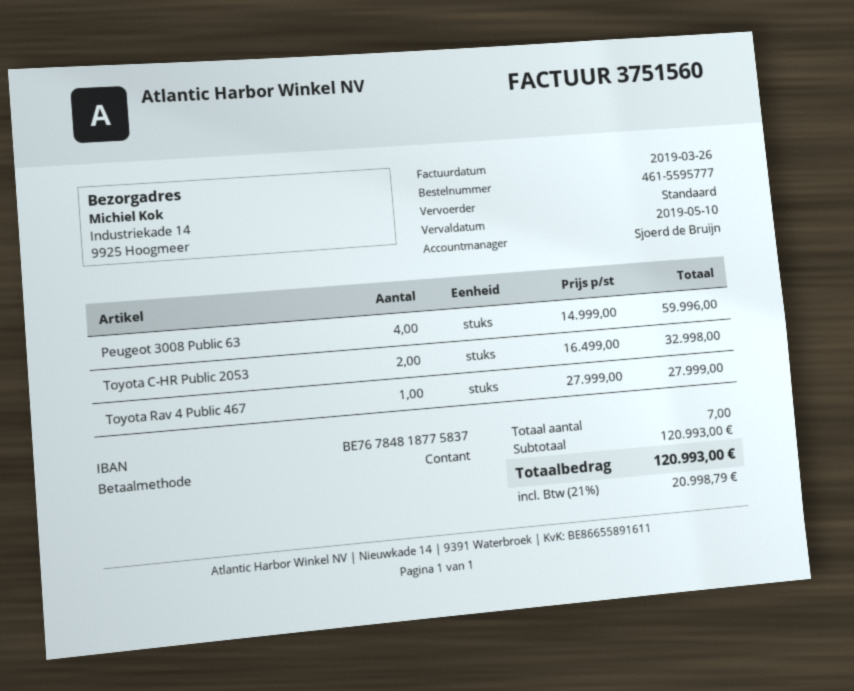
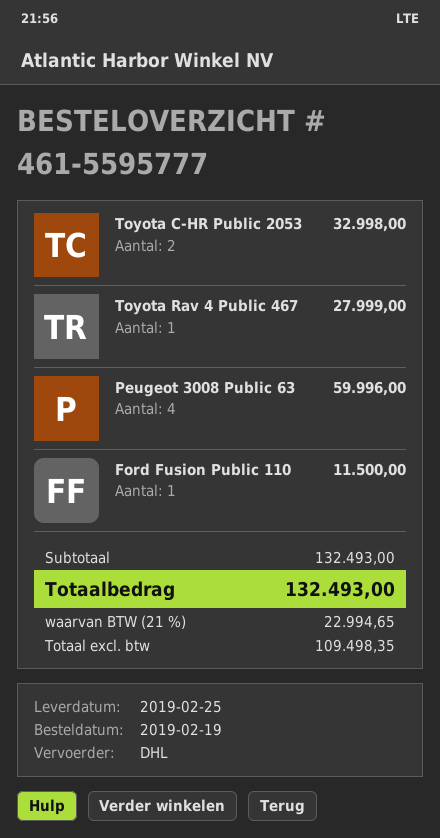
shipping method: standard -> DHL
Ford Fusion Public 110: none -> 1 for 11500.00
subtotal: 120993.00 -> 132493.00
tax: 21% = 20998.79 -> 21% = 22994.65
total: 120993.00 -> 132493.00

